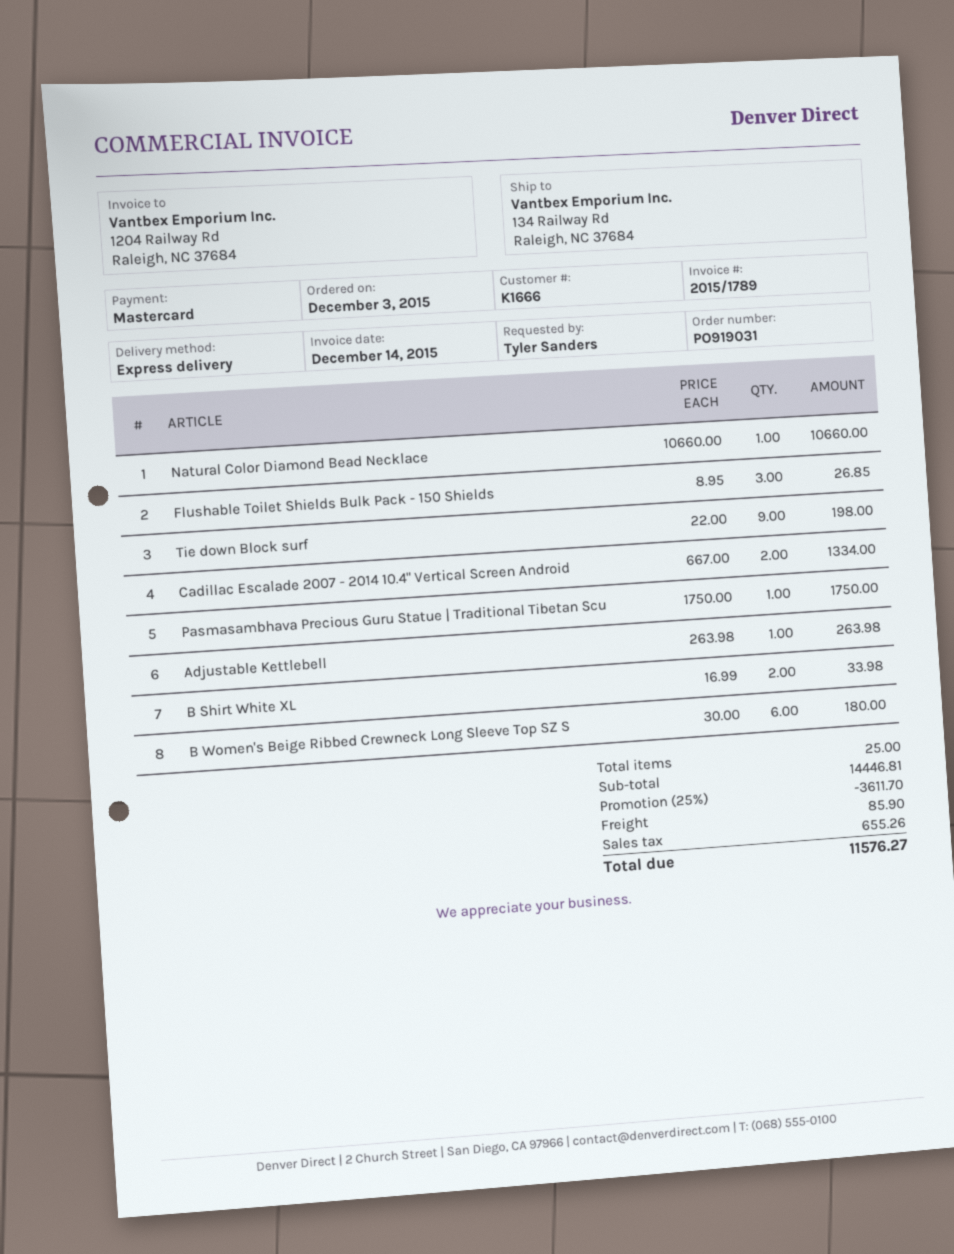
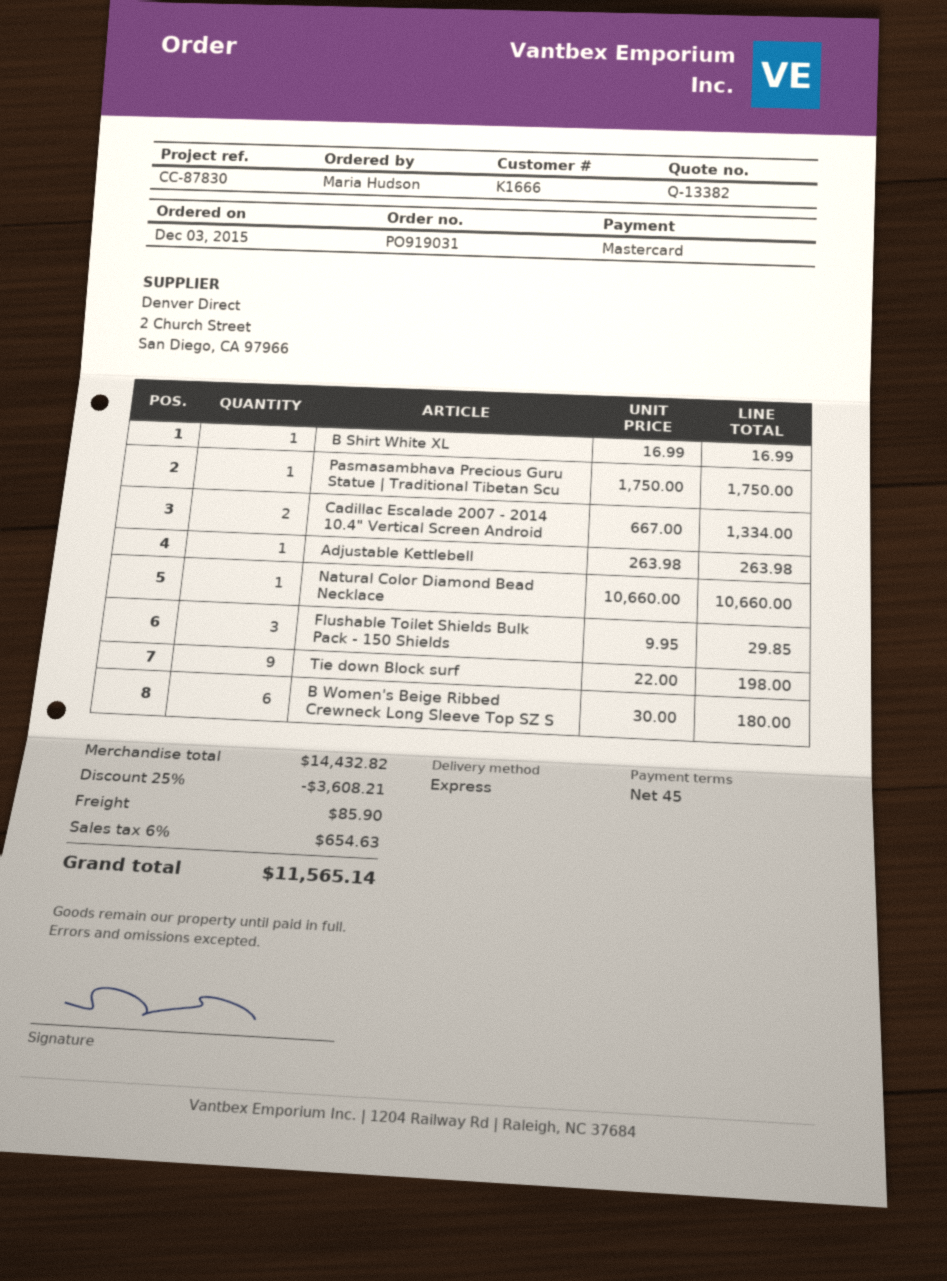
ordered by: Tyler Sanders -> Maria Hudson
Flushable Toilet Shields Bulk Pack - 150 Shields: 3 x 8.95 = 26.85 -> 3 x 9.95 = 29.85
B Shirt White XL: 2 x 16.99 = 33.98 -> 1 x 16.99 = 16.99
subtotal: 14446.81 -> 14432.82
discount: 25% = 3611.70 -> 25% = 3608.21
tax: 655.26 -> 654.63
total: 11576.27 -> 11565.14

